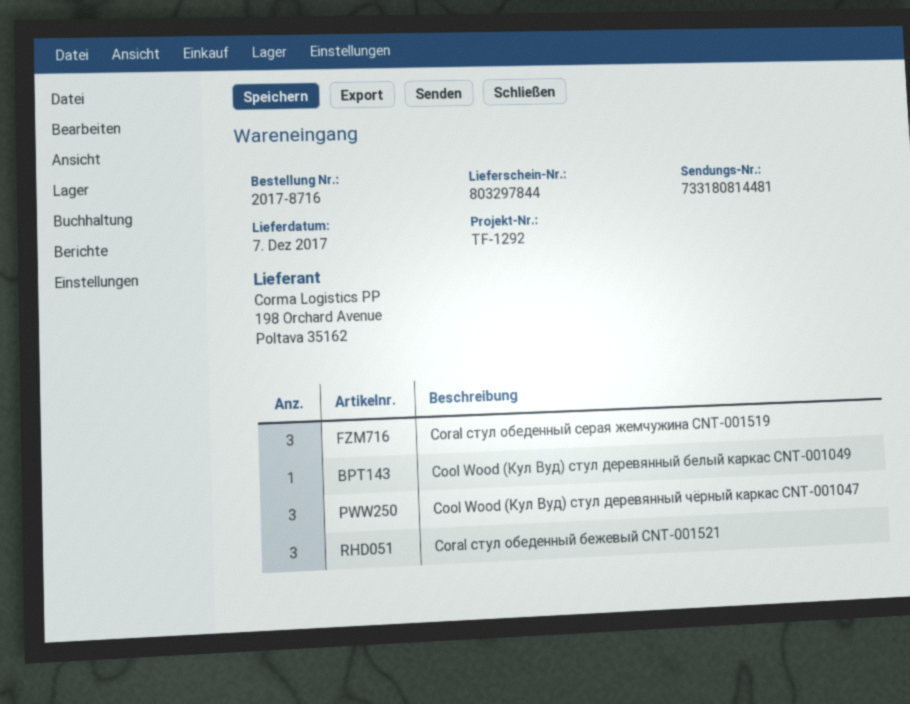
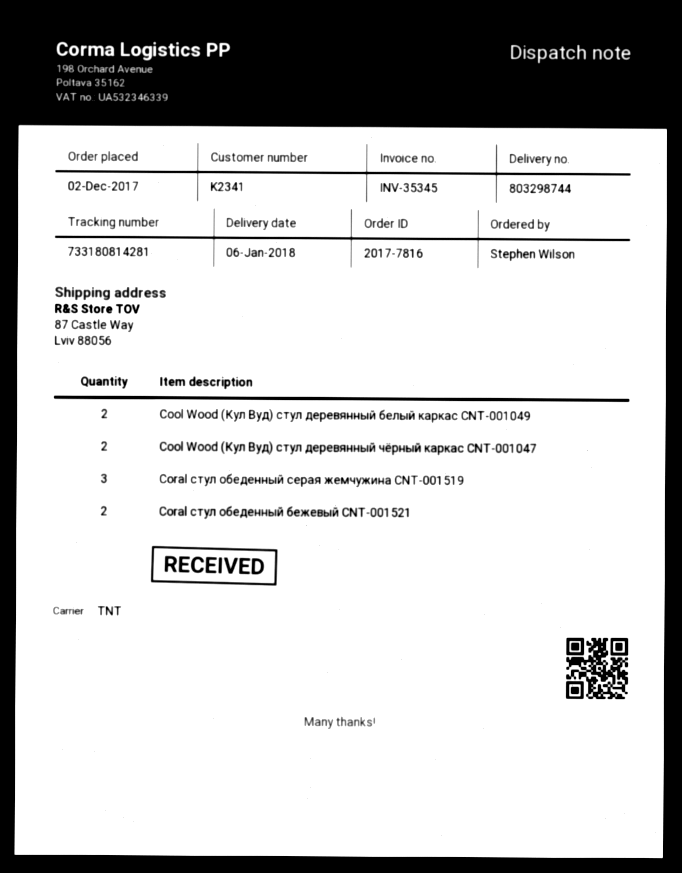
order number: 2017-8716 -> 2017-7816
delivery note number: 803297844 -> 803298744
delivery date: 2017-12-07 -> 2018-01-06
tracking number: 733180814481 -> 733180814281
Cool Wood (Кул Вуд) стул деревянный белый каркас CNT-001049: 1 -> 2
Cool Wood (Кул Вуд) стул деревянный чёрный каркас CNT-001047: 3 -> 2
Coral стул обеденный бежевый CNT-001521: 3 -> 2

